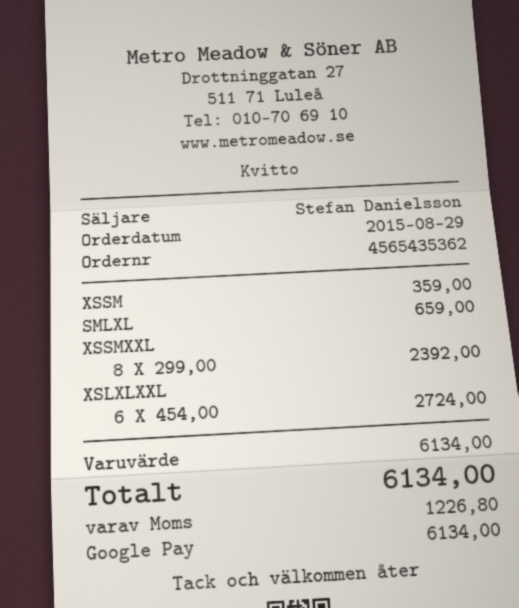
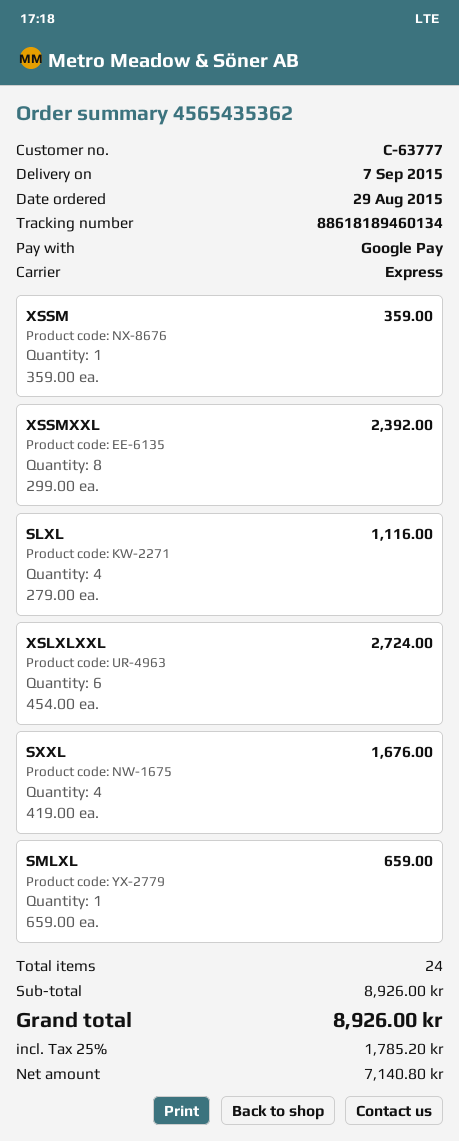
SLXL: none -> 4 x 279.00 = 1116.00
SXXL: none -> 4 x 419.00 = 1676.00
subtotal: 6134.00 -> 8926.00
tax: 1226.80 -> 1785.20
total: 6134.00 -> 8926.00

